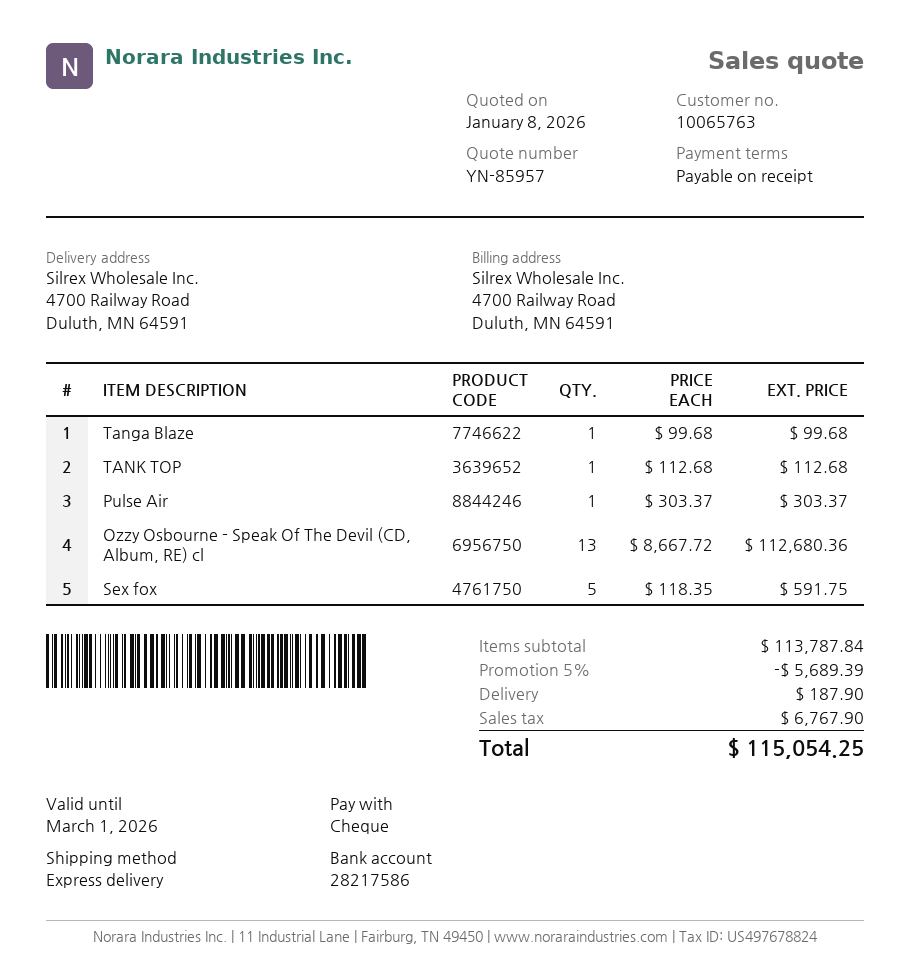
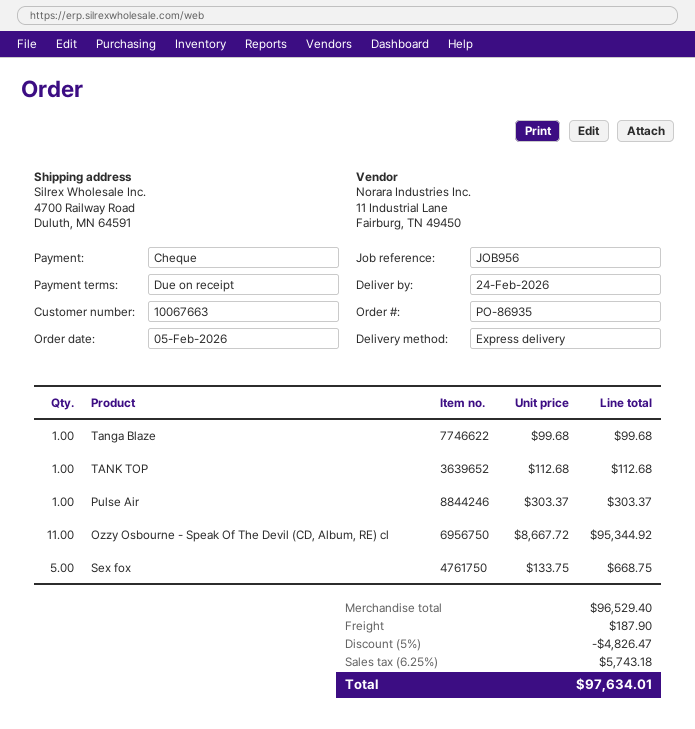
customer number: 10065763 -> 10067663
Ozzy Osbourne - Speak Of The Devil (CD, Album, RE) cl: 13 x 8667.72 = 112680.36 -> 11 x 8667.72 = 95344.92
Sex fox: 5 x 118.35 = 591.75 -> 5 x 133.75 = 668.75
subtotal: 113787.84 -> 96529.40
discount: 5% = 5689.39 -> 5% = 4826.47
tax: 6767.90 -> 5743.18
total: 115054.25 -> 97634.01

